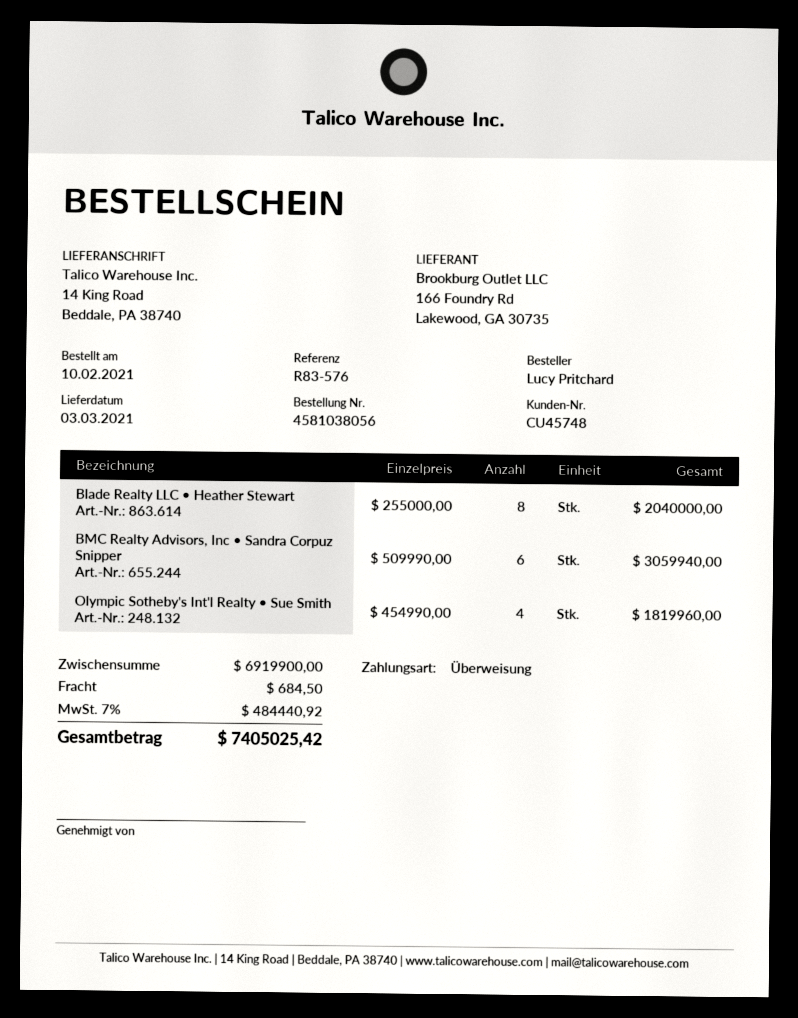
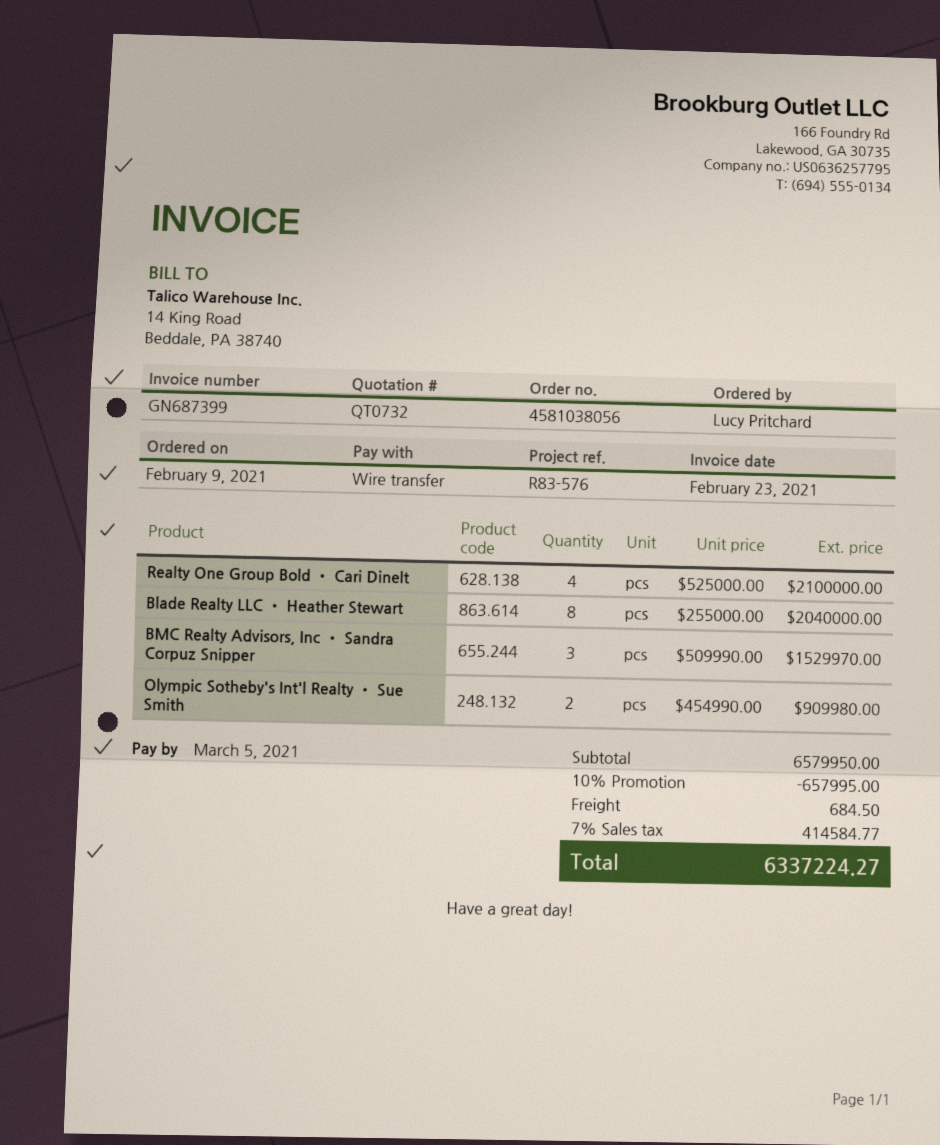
order date: 2021-02-10 -> 2021-02-09
BMC Realty Advisors, Inc • Sandra Corpuz Snipper: 6 x 509990.00 = 3059940.00 -> 3 x 509990.00 = 1529970.00
Olympic Sotheby's Int'l Realty • Sue Smith: 4 x 454990.00 = 1819960.00 -> 2 x 454990.00 = 909980.00
Realty One Group Bold • Cari Dinelt: none -> 4 x 525000.00 = 2100000.00
subtotal: 6919900.00 -> 6579950.00
discount: none -> 10% = 657995.00
tax: 7% = 484440.92 -> 7% = 414584.77
total: 7405025.42 -> 6337224.27

